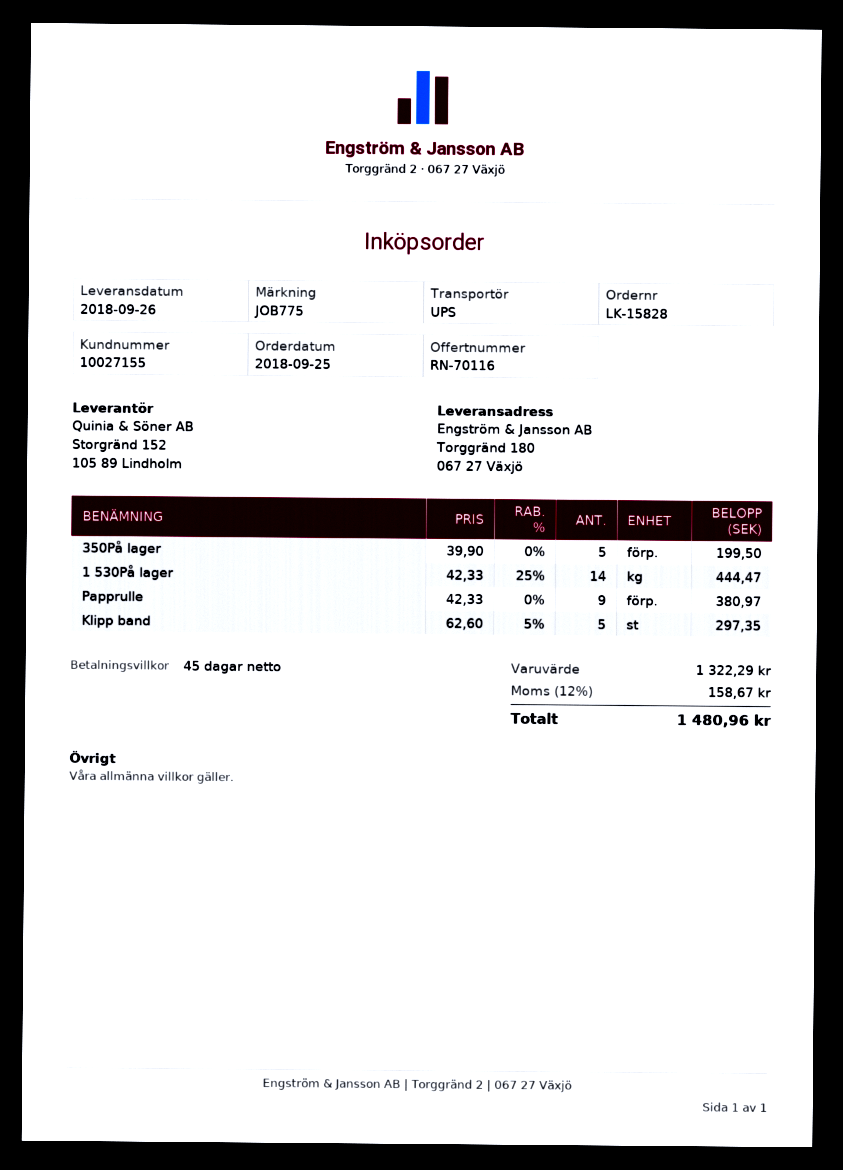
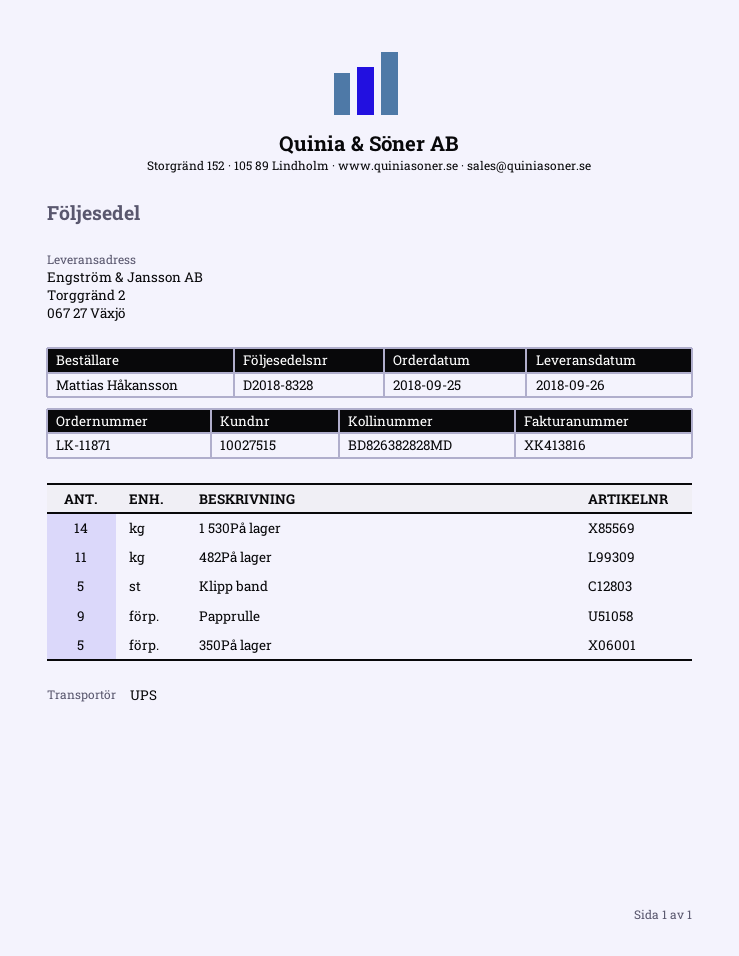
order number: LK-15828 -> LK-11871
customer number: 10027155 -> 10027515
ship to: Torggränd 180, 067 27 Växjö -> Torggränd 2, 067 27 Växjö
482På lager: none -> 11

